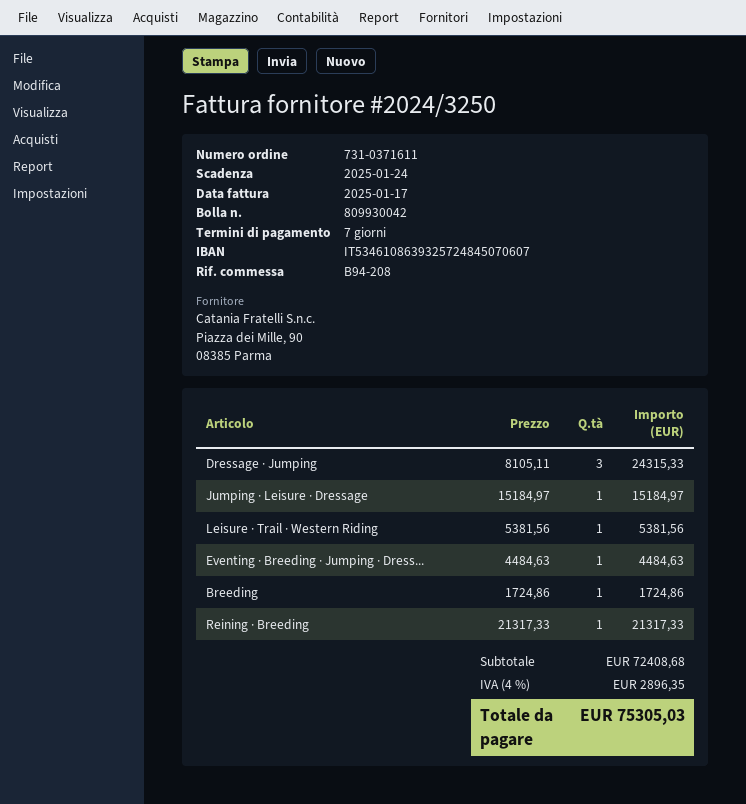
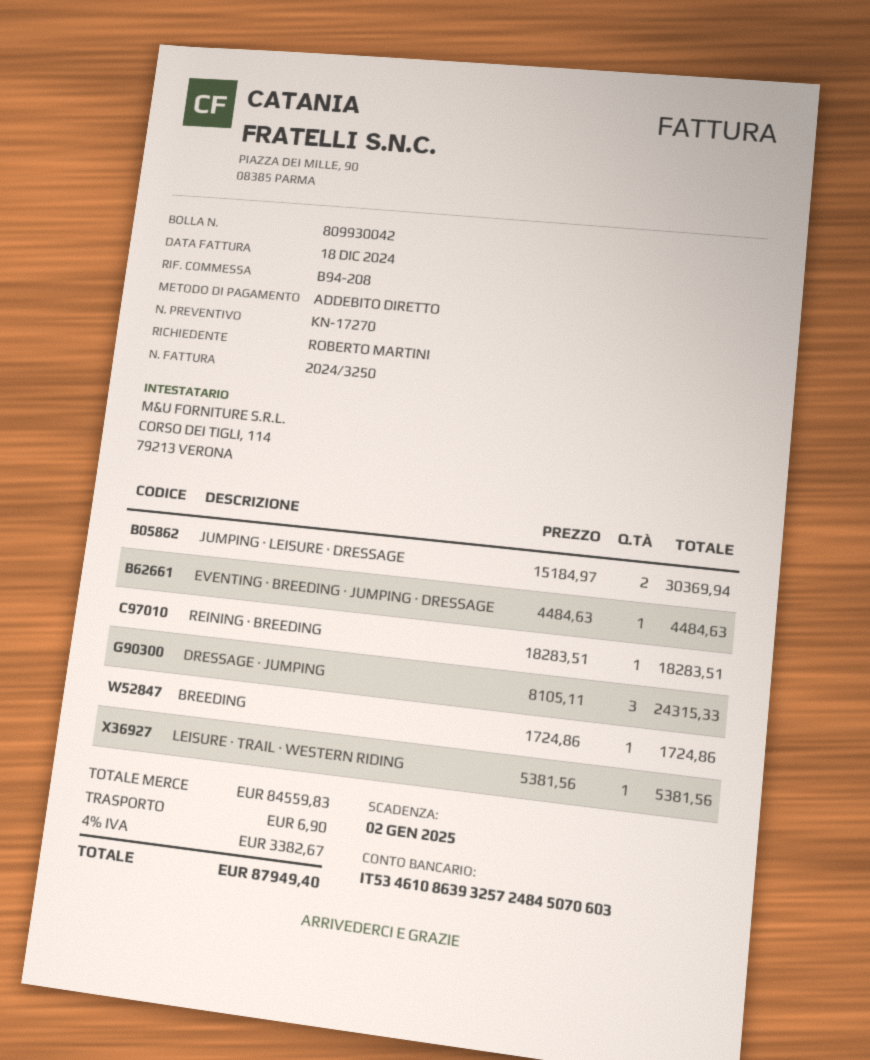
invoice date: 2025-01-17 -> 2024-12-18
due date: 2025-01-24 -> 2025-01-02
bank account: IT5346108639325724845070607 -> IT5346108639325724845070603
Jumping · Leisure · Dressage: 1 x 15184.97 = 15184.97 -> 2 x 15184.97 = 30369.94
Reining · Breeding: 1 x 21317.33 = 21317.33 -> 1 x 18283.51 = 18283.51
subtotal: 72408.68 -> 84559.83
shipping: none -> 6.90
tax: 4% = 2896.35 -> 4% = 3382.67
total: 75305.03 -> 87949.40

